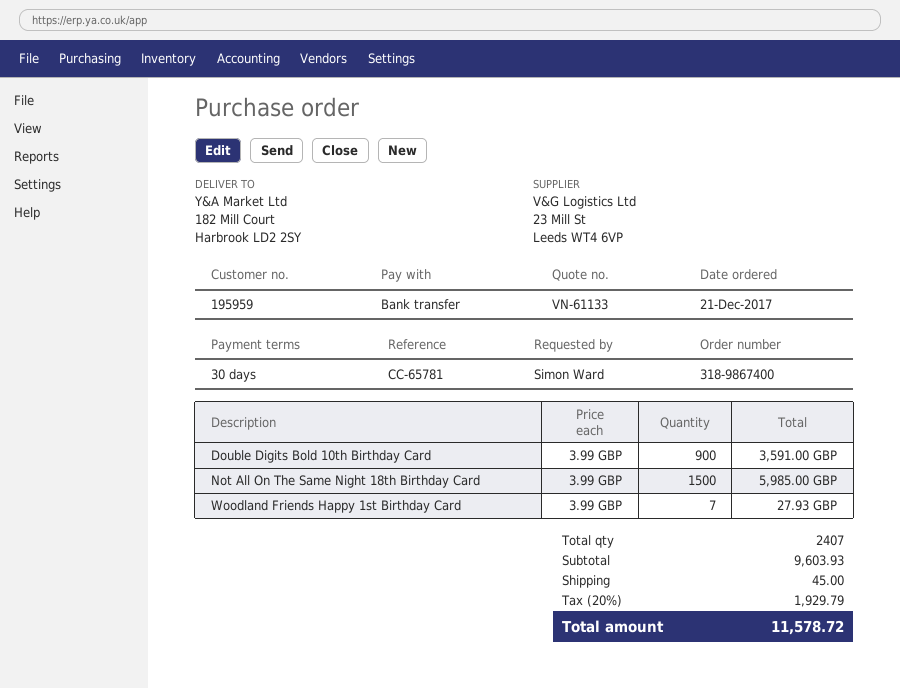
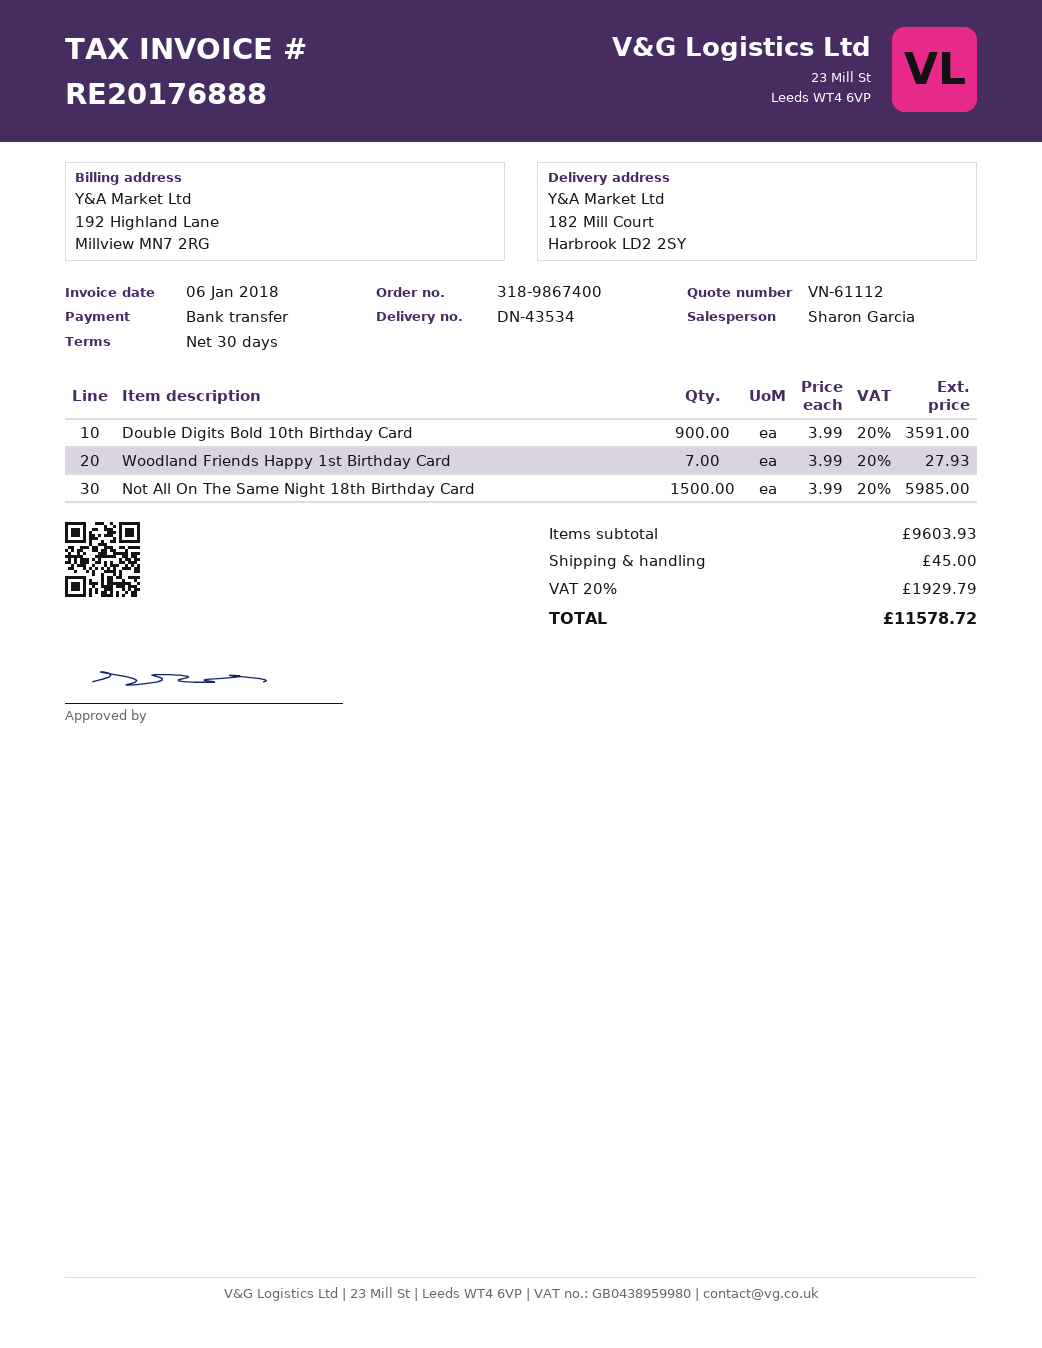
quote number: VN-61133 -> VN-61112

